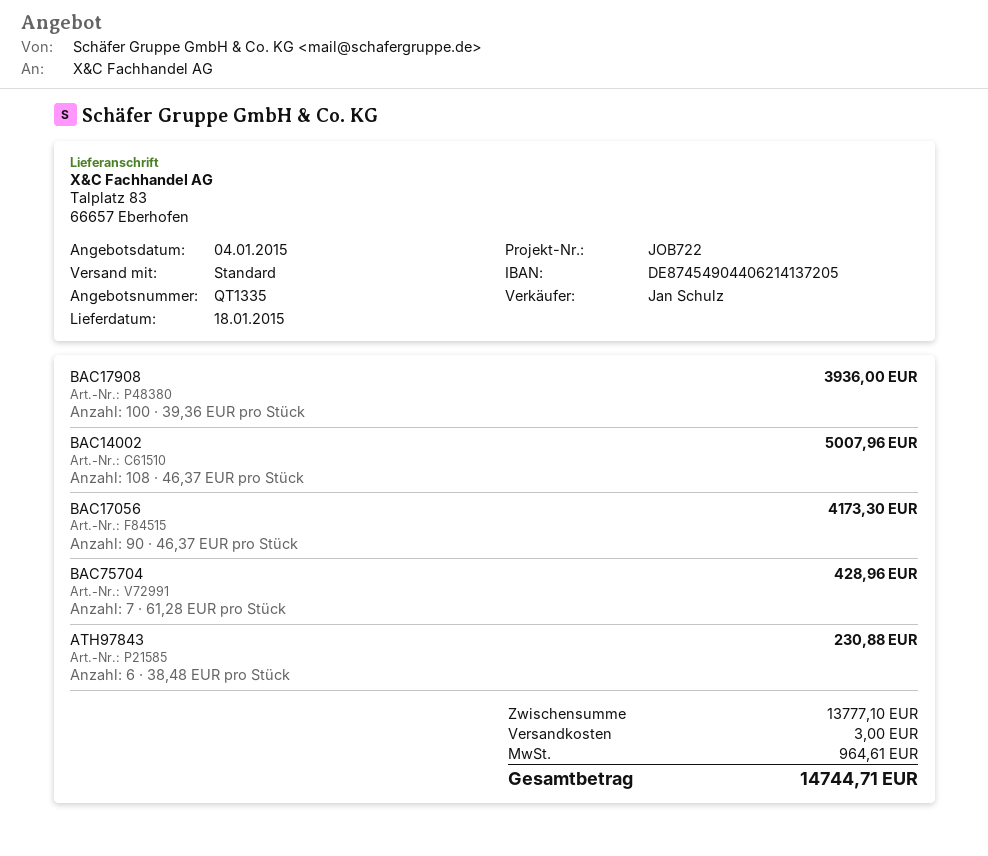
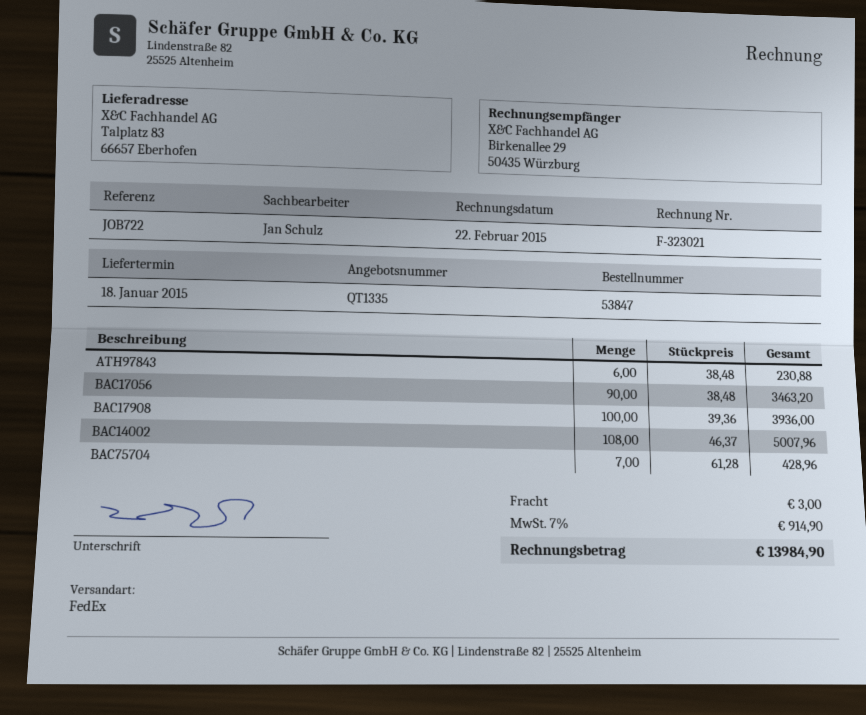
shipping method: standard -> FedEx
BAC17056: 90 x 46.37 = 4173.30 -> 90 x 38.48 = 3463.20
tax: 964.61 -> 914.90
total: 14744.71 -> 13984.90

